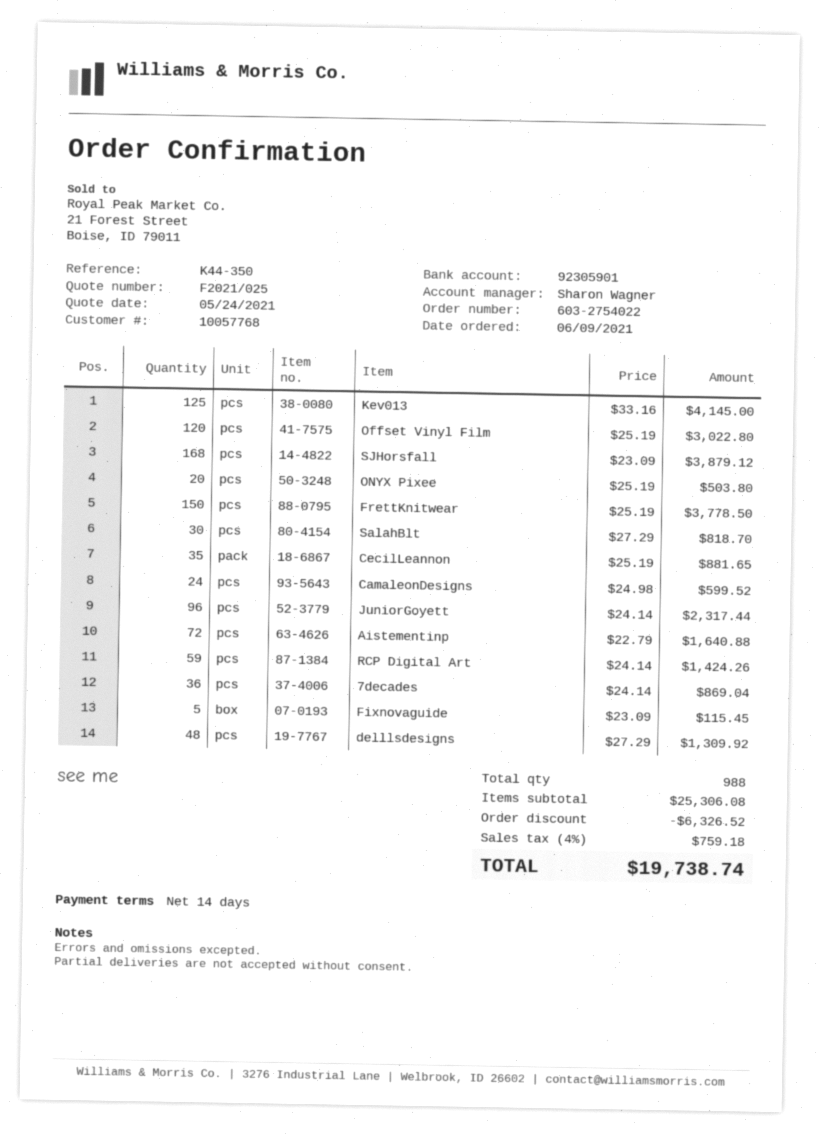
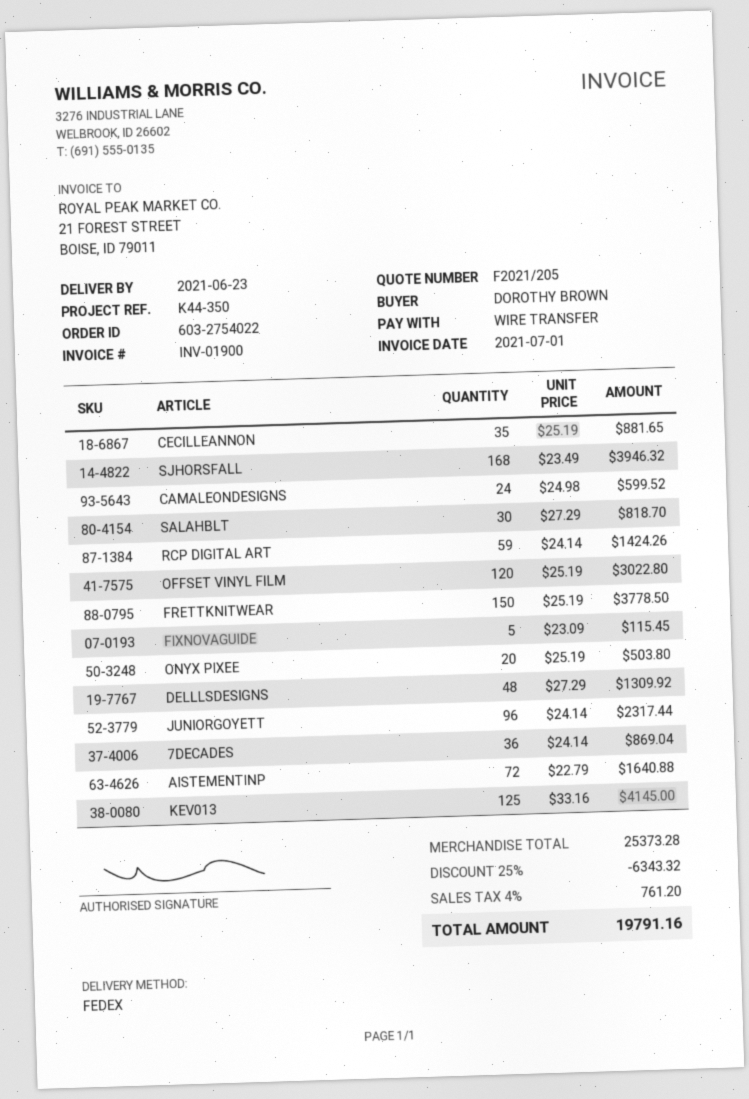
quote number: F2021/025 -> F2021/205
SJHorsfall: 168 x 23.09 = 3879.12 -> 168 x 23.49 = 3946.32
subtotal: 25306.08 -> 25373.28
discount: 6326.52 -> 6343.32
tax: 4% = 759.18 -> 4% = 761.20
total: 19738.74 -> 19791.16

